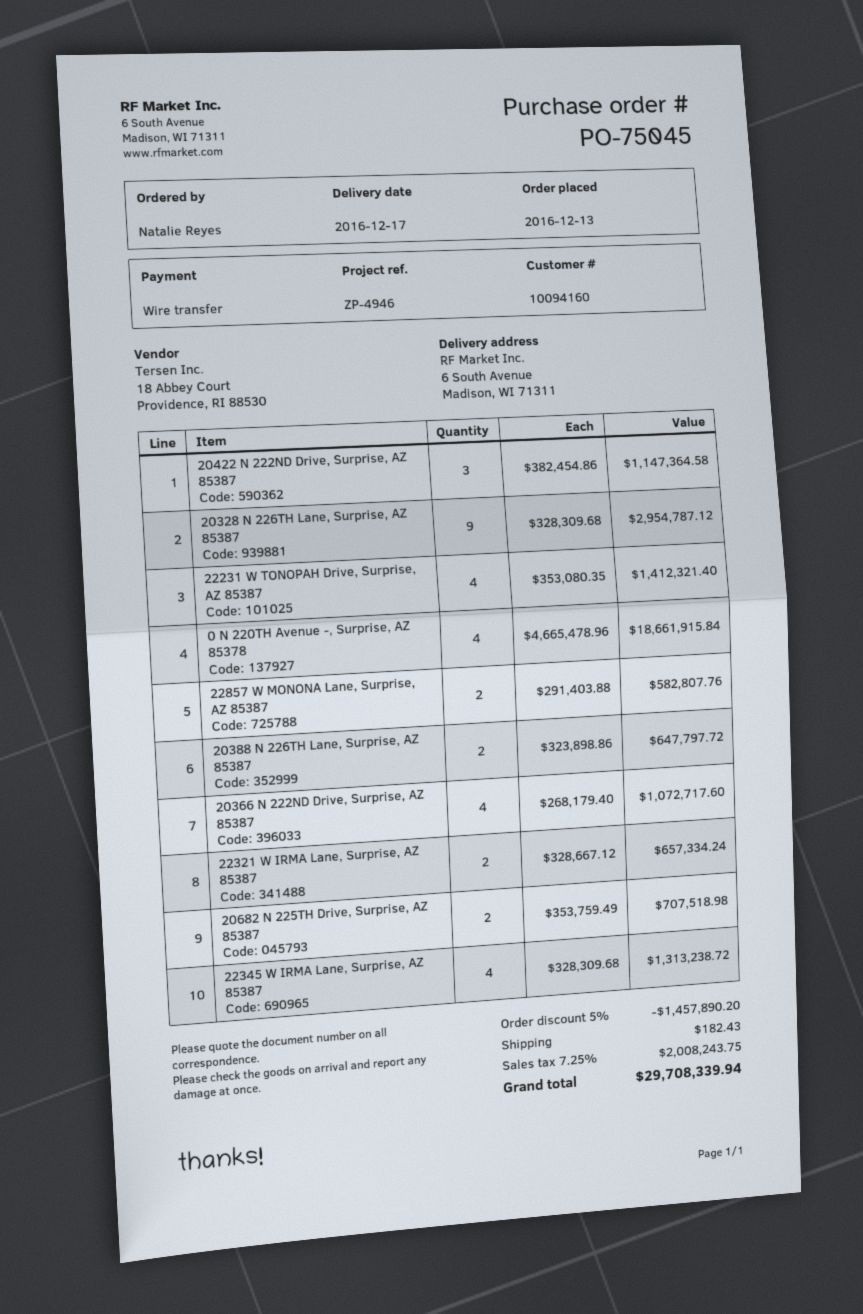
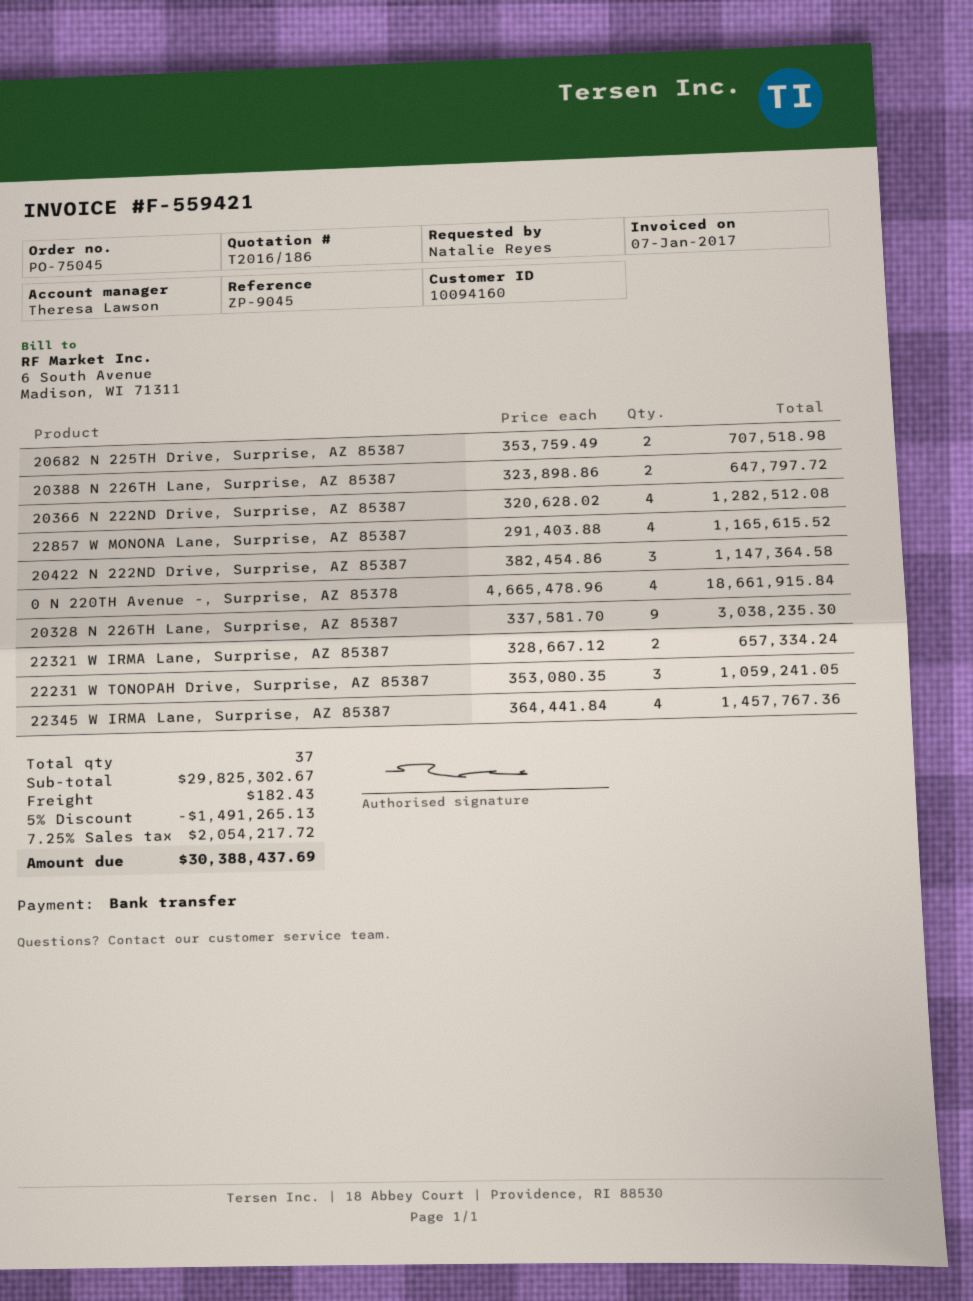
reference: ZP-4946 -> ZP-9045
20328 N 226TH Lane, Surprise, AZ 85387: 9 x 328309.68 = 2954787.12 -> 9 x 337581.70 = 3038235.30
22231 W TONOPAH Drive, Surprise, AZ 85387: 4 x 353080.35 = 1412321.40 -> 3 x 353080.35 = 1059241.05
22857 W MONONA Lane, Surprise, AZ 85387: 2 x 291403.88 = 582807.76 -> 4 x 291403.88 = 1165615.52
20366 N 222ND Drive, Surprise, AZ 85387: 4 x 268179.40 = 1072717.60 -> 4 x 320628.02 = 1282512.08
22345 W IRMA Lane, Surprise, AZ 85387: 4 x 328309.68 = 1313238.72 -> 4 x 364441.84 = 1457767.36
discount: 5% = 1457890.20 -> 5% = 1491265.13
tax: 7.25% = 2008243.75 -> 7.25% = 2054217.72
total: 29708339.94 -> 30388437.69

